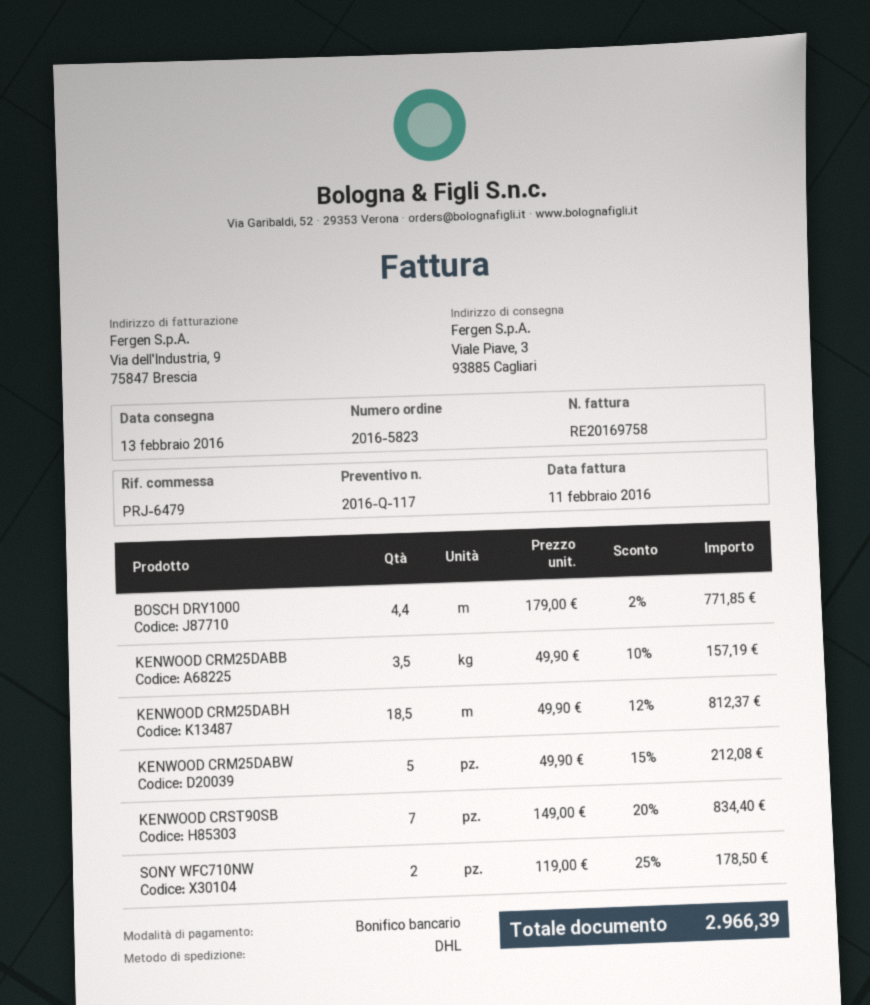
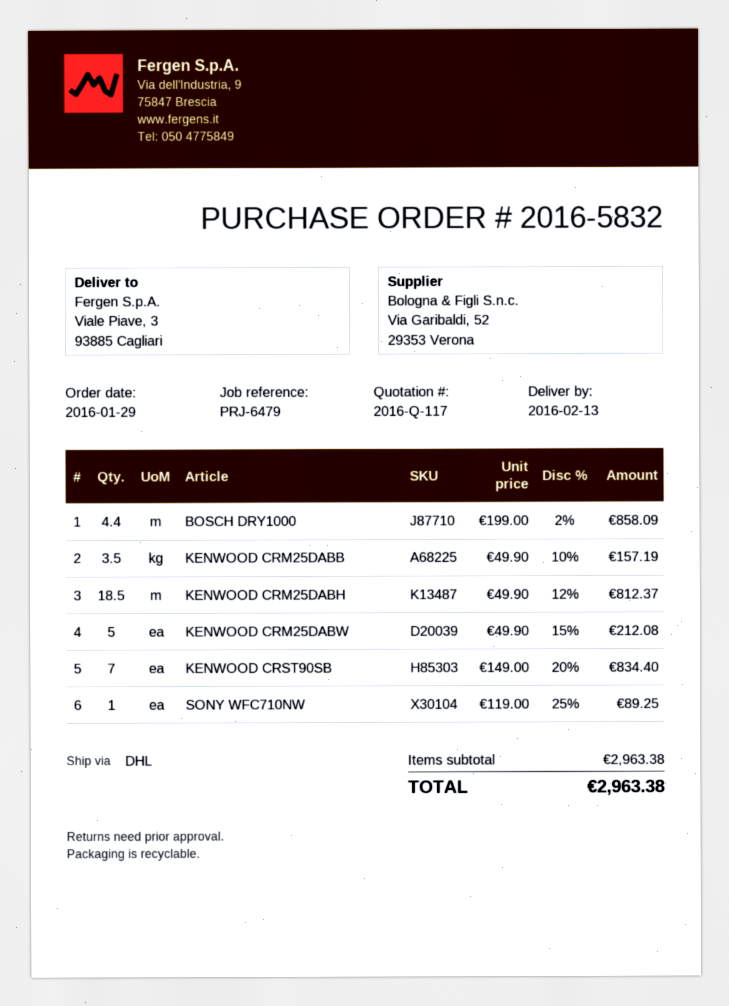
order number: 2016-5823 -> 2016-5832
BOSCH DRY1000: 4.4 x 179.00 - 2% = 771.85 -> 4.4 x 199.00 - 2% = 858.09
SONY WFC710NW: 2 x 119.00 - 25% = 178.50 -> 1 x 119.00 - 25% = 89.25
total: 2966.39 -> 2963.38

